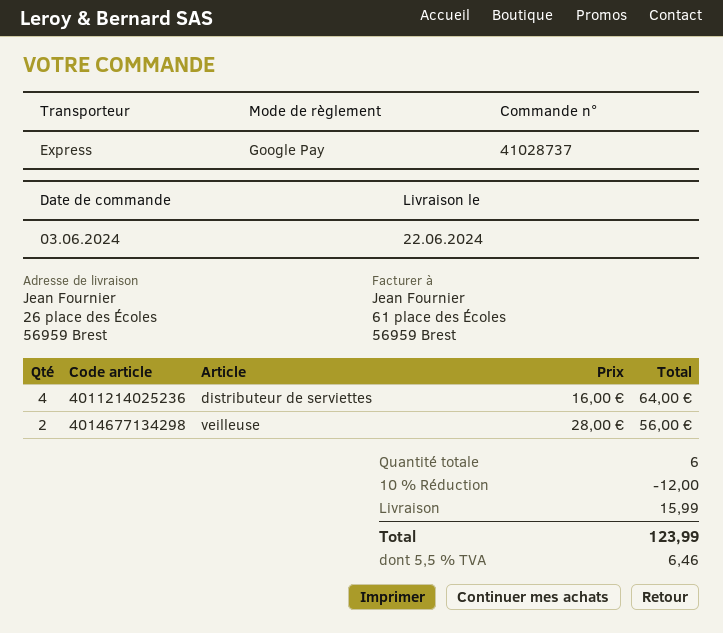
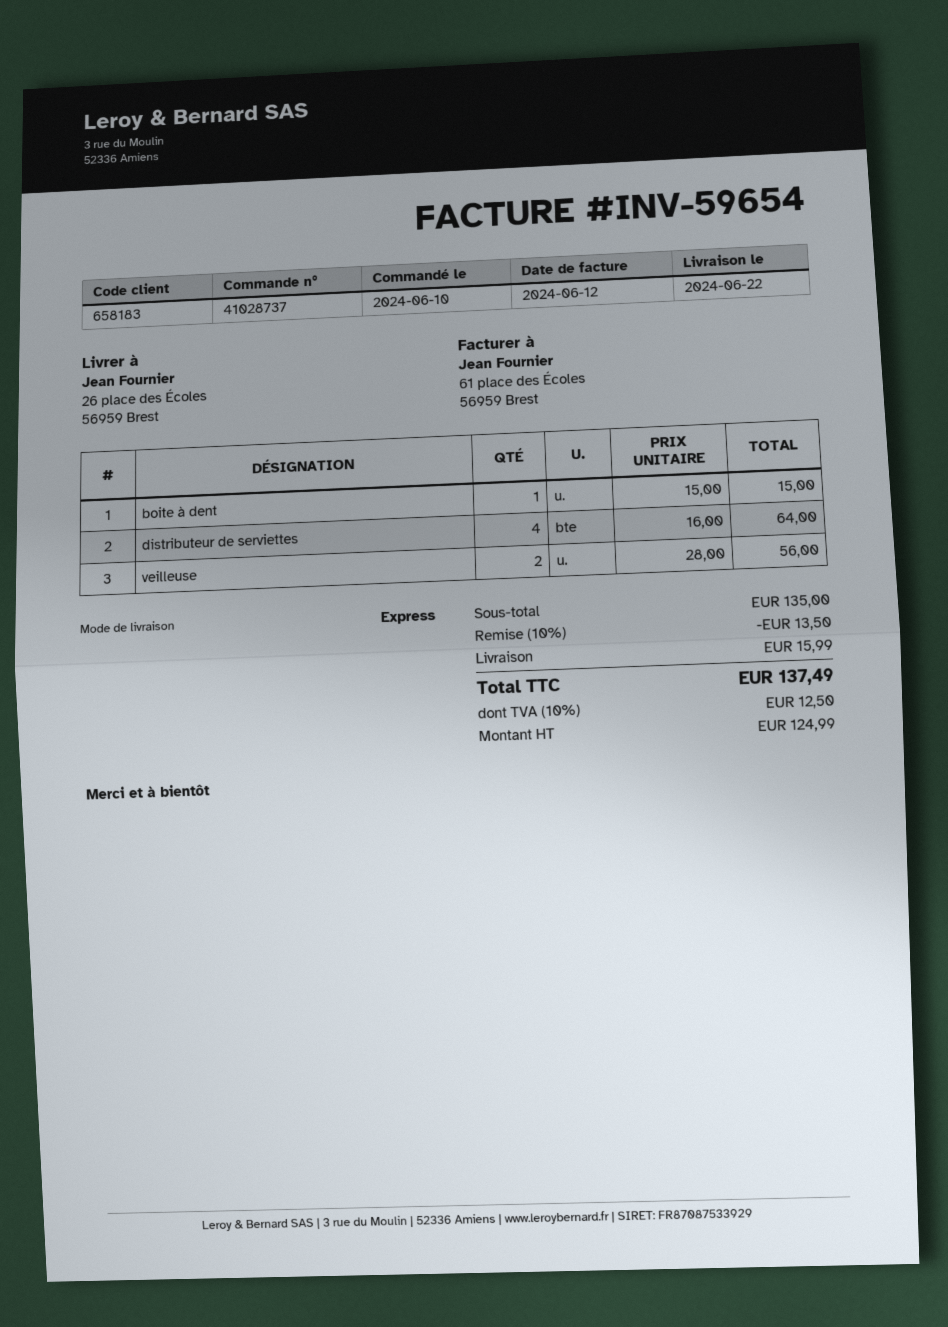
order date: 2024-06-03 -> 2024-06-10
boite à dent: none -> 1 x 15.00 = 15.00
discount: 10% = 12.00 -> 10% = 13.50
tax: 5.5% = 6.46 -> 10% = 12.50
total: 123.99 -> 137.49

